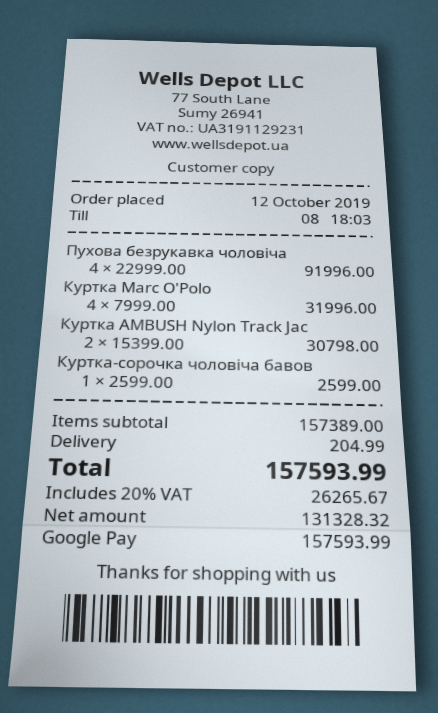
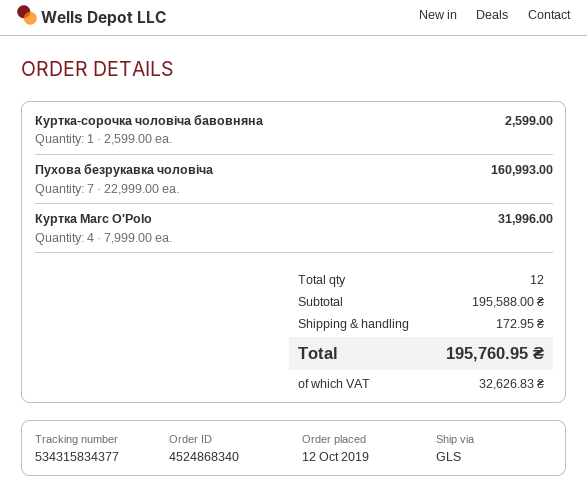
Пухова безрукавка чоловіча: 4 x 22999.00 = 91996.00 -> 7 x 22999.00 = 160993.00
Куртка AMBUSH Nylon Track Jac: 2 x 15399.00 = 30798.00 -> none
subtotal: 157389.00 -> 195588.00
shipping: 204.99 -> 172.95
tax: 26265.67 -> 32626.83
total: 157593.99 -> 195760.95

